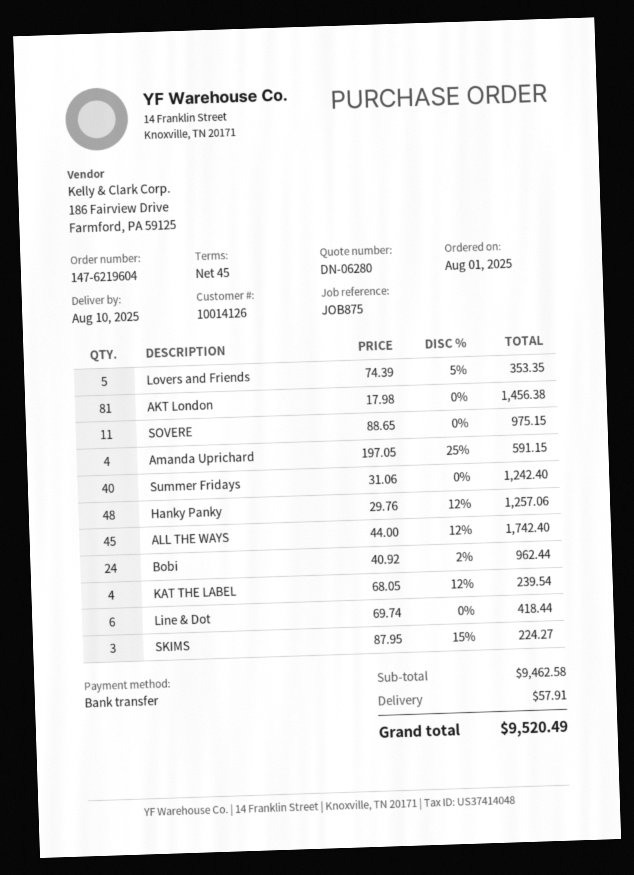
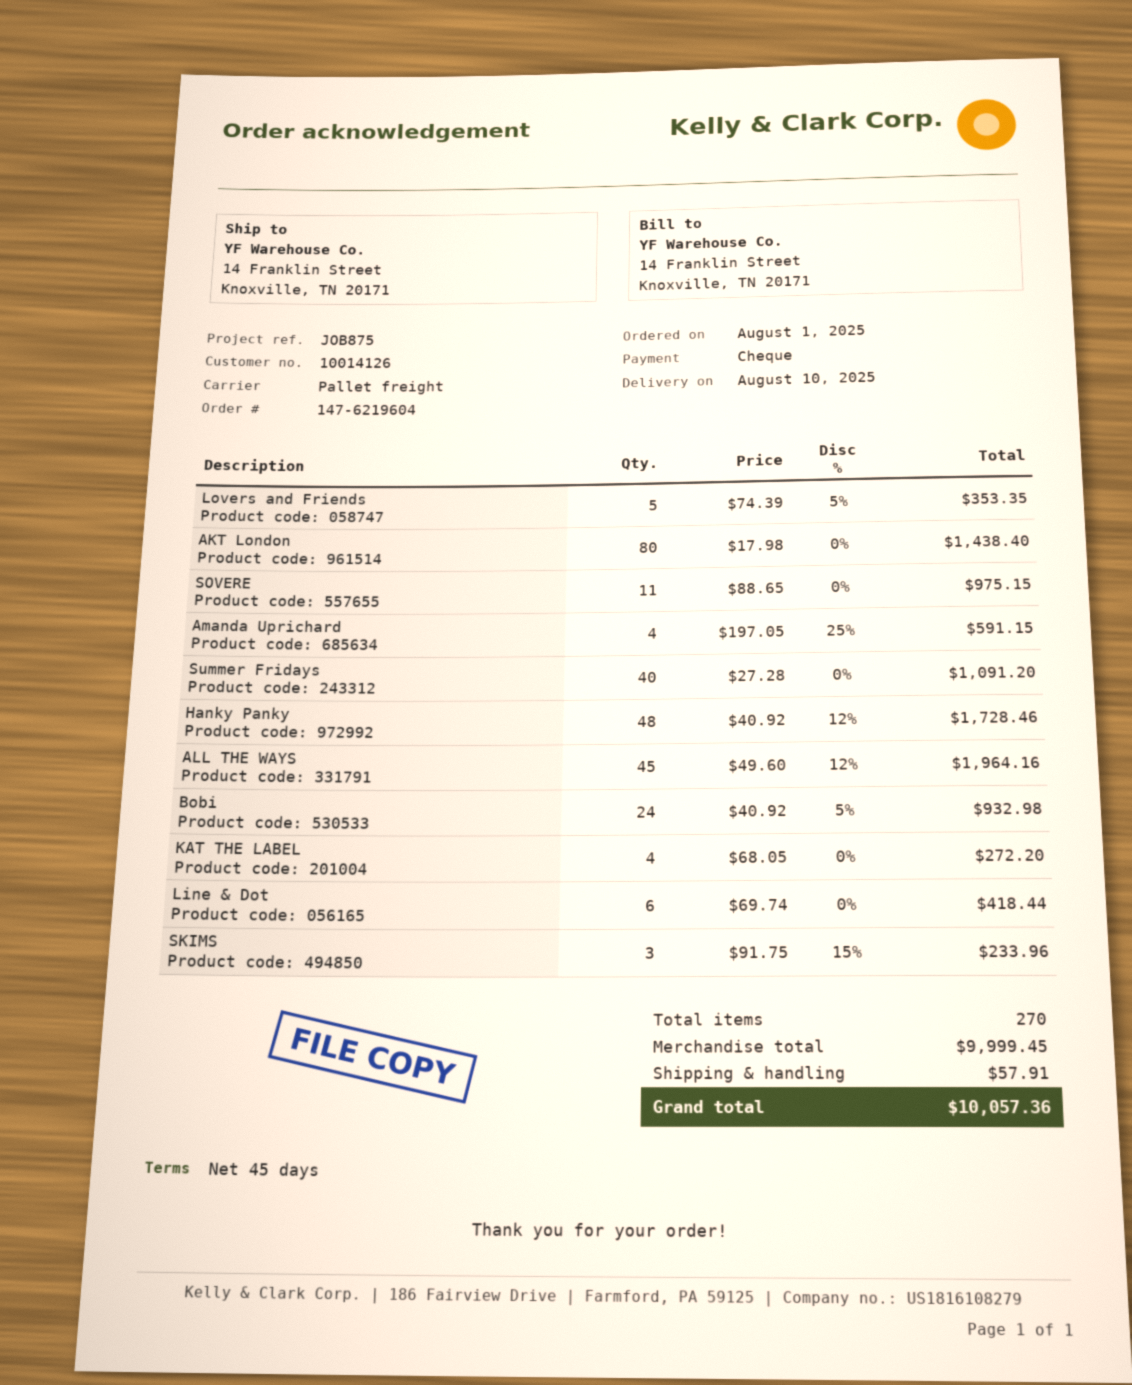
payment method: bank transfer -> cheque
AKT London: 81 x 17.98 = 1456.38 -> 80 x 17.98 = 1438.40
Summer Fridays: 40 x 31.06 = 1242.40 -> 40 x 27.28 = 1091.20
Hanky Panky: 48 x 29.76 - 12% = 1257.06 -> 48 x 40.92 - 12% = 1728.46
ALL THE WAYS: 45 x 44.00 - 12% = 1742.40 -> 45 x 49.60 - 12% = 1964.16
Bobi: 24 x 40.92 - 2% = 962.44 -> 24 x 40.92 - 5% = 932.98
KAT THE LABEL: 4 x 68.05 - 12% = 239.54 -> 4 x 68.05 = 272.20
SKIMS: 3 x 87.95 - 15% = 224.27 -> 3 x 91.75 - 15% = 233.96
subtotal: 9462.58 -> 9999.45
total: 9520.49 -> 10057.36

